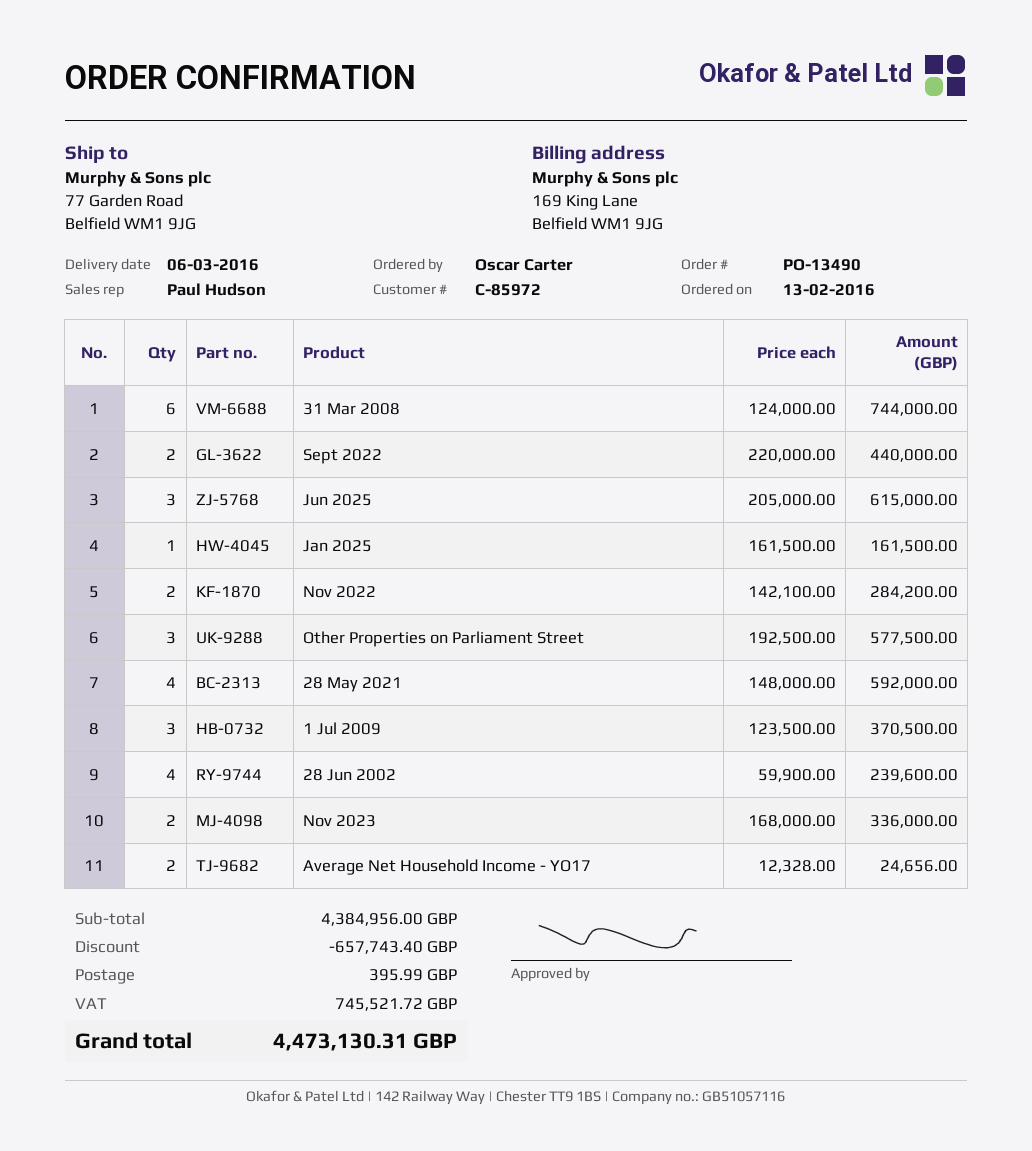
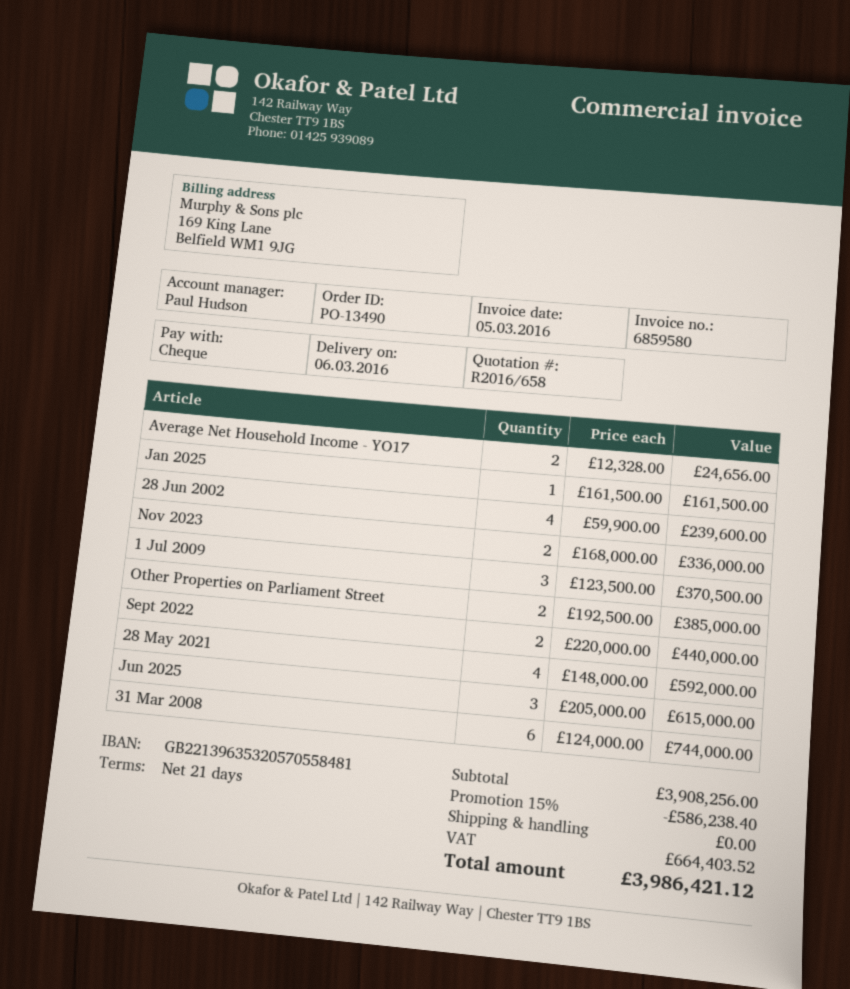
Nov 2022: 2 x 142100.00 = 284200.00 -> none
Other Properties on Parliament Street: 3 x 192500.00 = 577500.00 -> 2 x 192500.00 = 385000.00
subtotal: 4384956.00 -> 3908256.00
discount: 657743.40 -> 586238.40
shipping: 395.99 -> 0.00
tax: 745521.72 -> 664403.52
total: 4473130.31 -> 3986421.12

